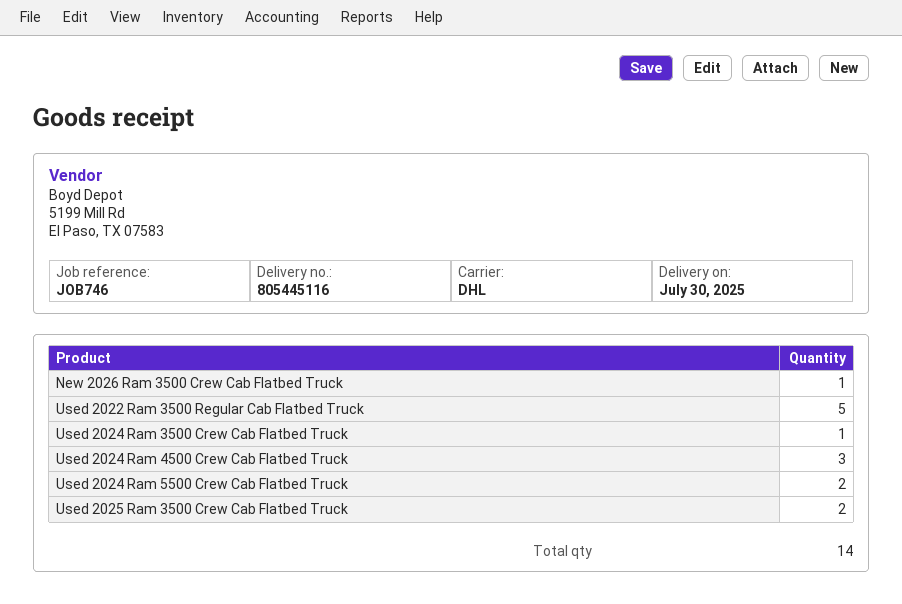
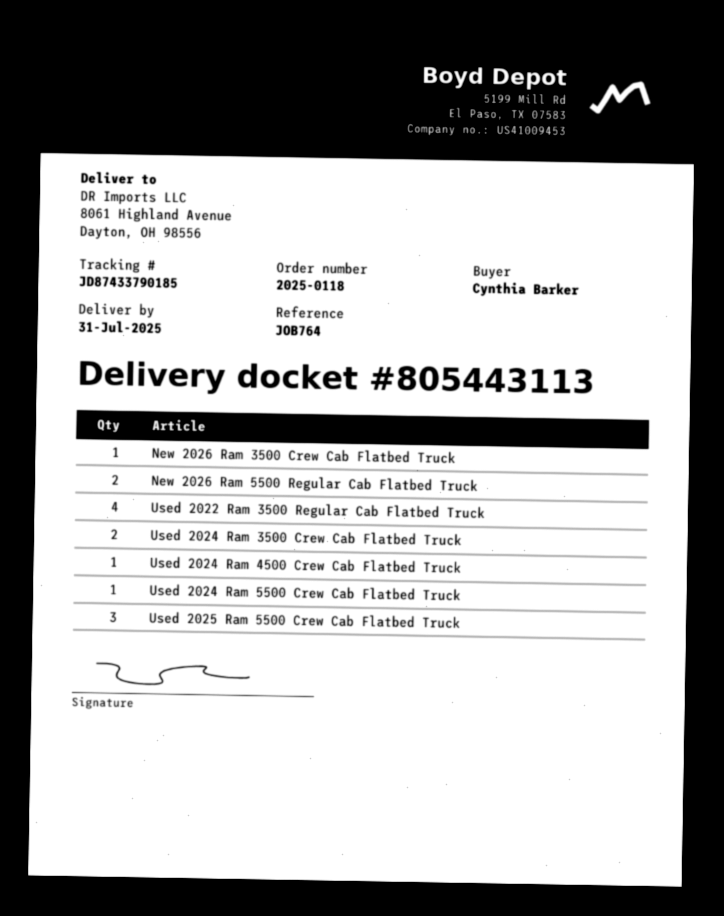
delivery note number: 805445116 -> 805443113
delivery date: 2025-07-30 -> 2025-07-31
reference: JOB746 -> JOB764
Used 2022 Ram 3500 Regular Cab Flatbed Truck: 5 -> 4
Used 2024 Ram 3500 Crew Cab Flatbed Truck: 1 -> 2
Used 2024 Ram 4500 Crew Cab Flatbed Truck: 3 -> 1
Used 2024 Ram 5500 Crew Cab Flatbed Truck: 2 -> 1
Used 2025 Ram 3500 Crew Cab Flatbed Truck: 2 -> none
New 2026 Ram 5500 Regular Cab Flatbed Truck: none -> 2
Used 2025 Ram 5500 Crew Cab Flatbed Truck: none -> 3

